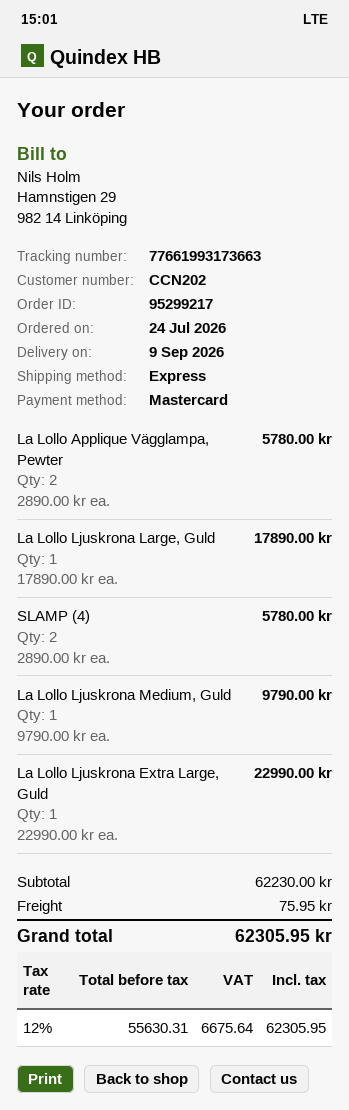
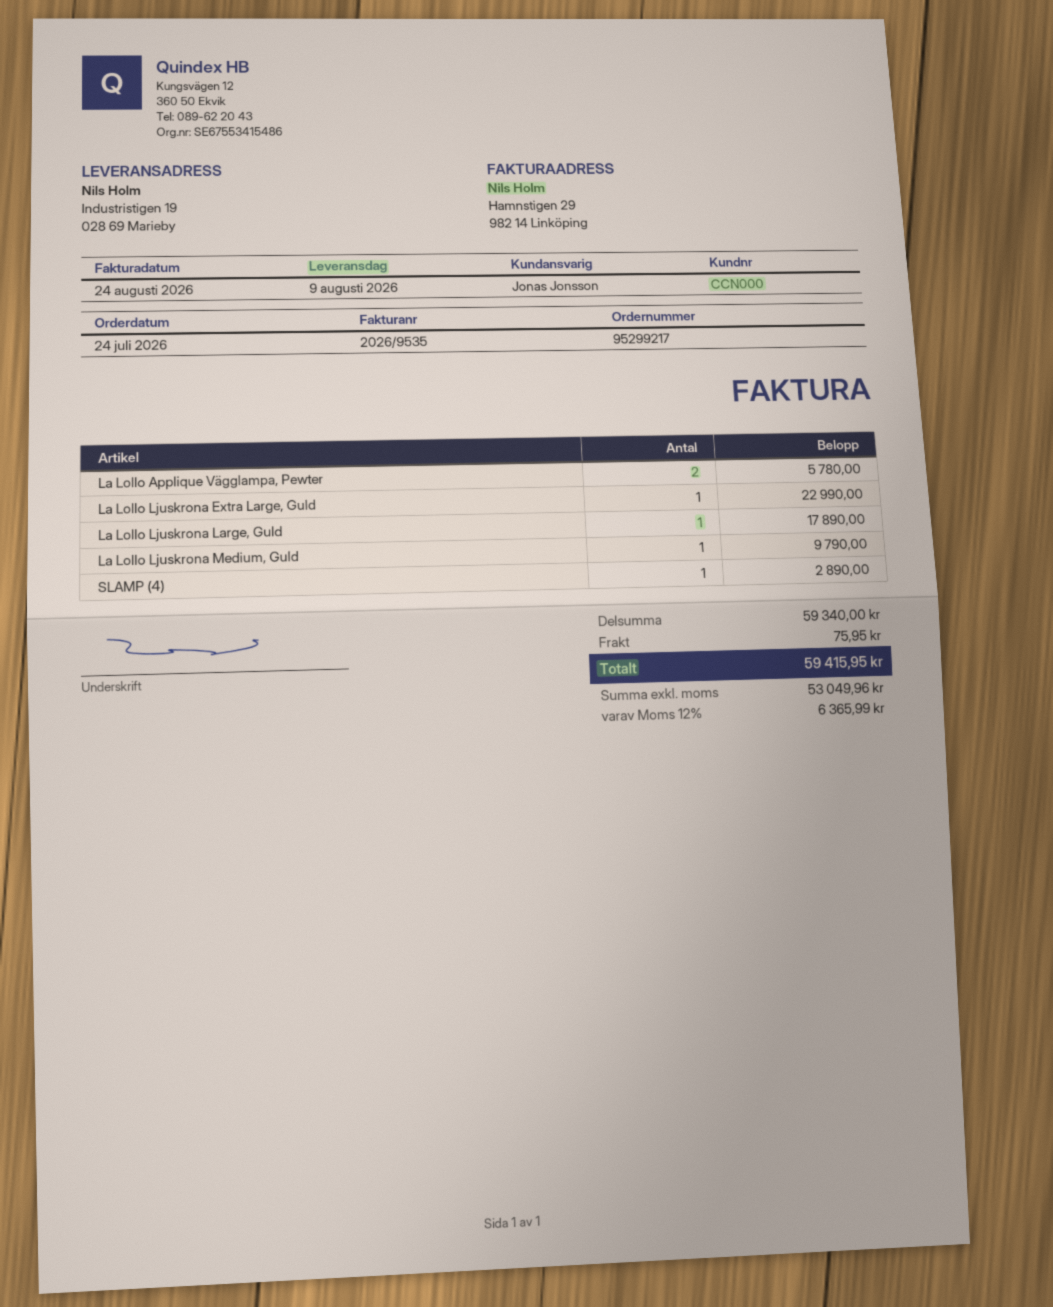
delivery date: 2026-09-09 -> 2026-08-09
customer number: CCN202 -> CCN000
SLAMP (4): 2 for 5780.00 -> 1 for 2890.00
subtotal: 62230.00 -> 59340.00
net: 55630.31 -> 53049.96
tax: 12% = 6675.64 -> 12% = 6365.99
total: 62305.95 -> 59415.95

